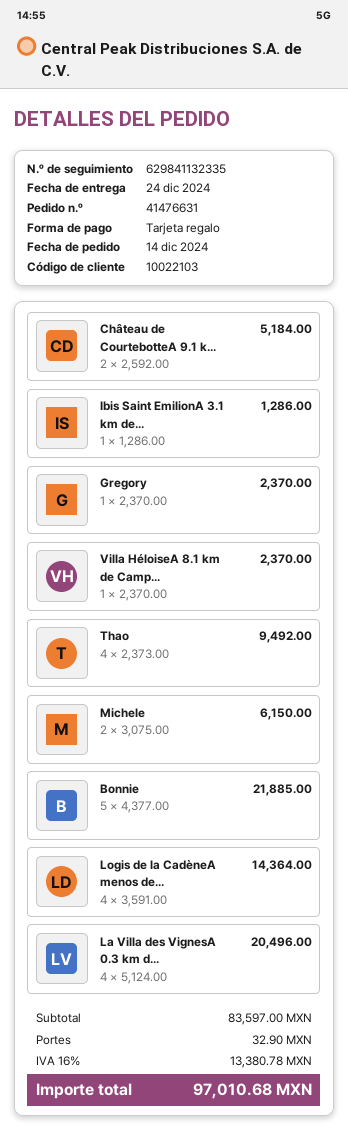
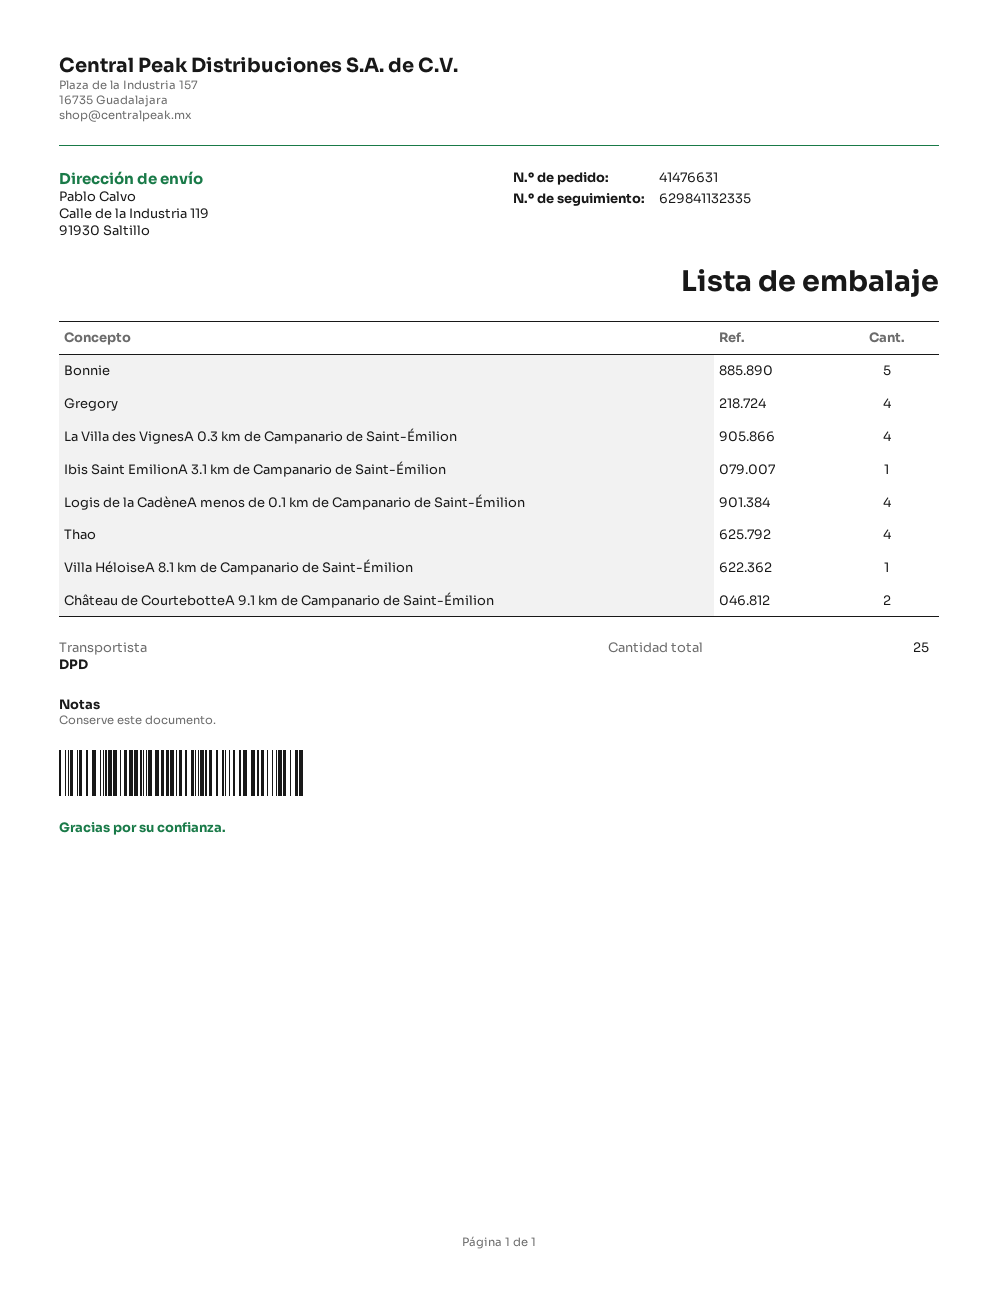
Gregory: 1 -> 4
Michele: 2 -> none

